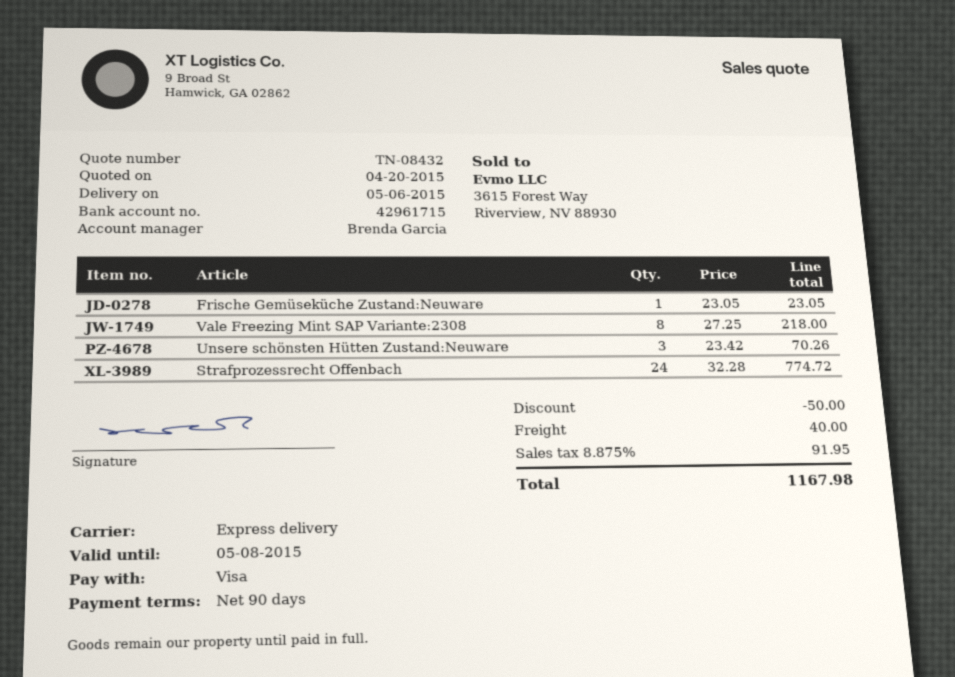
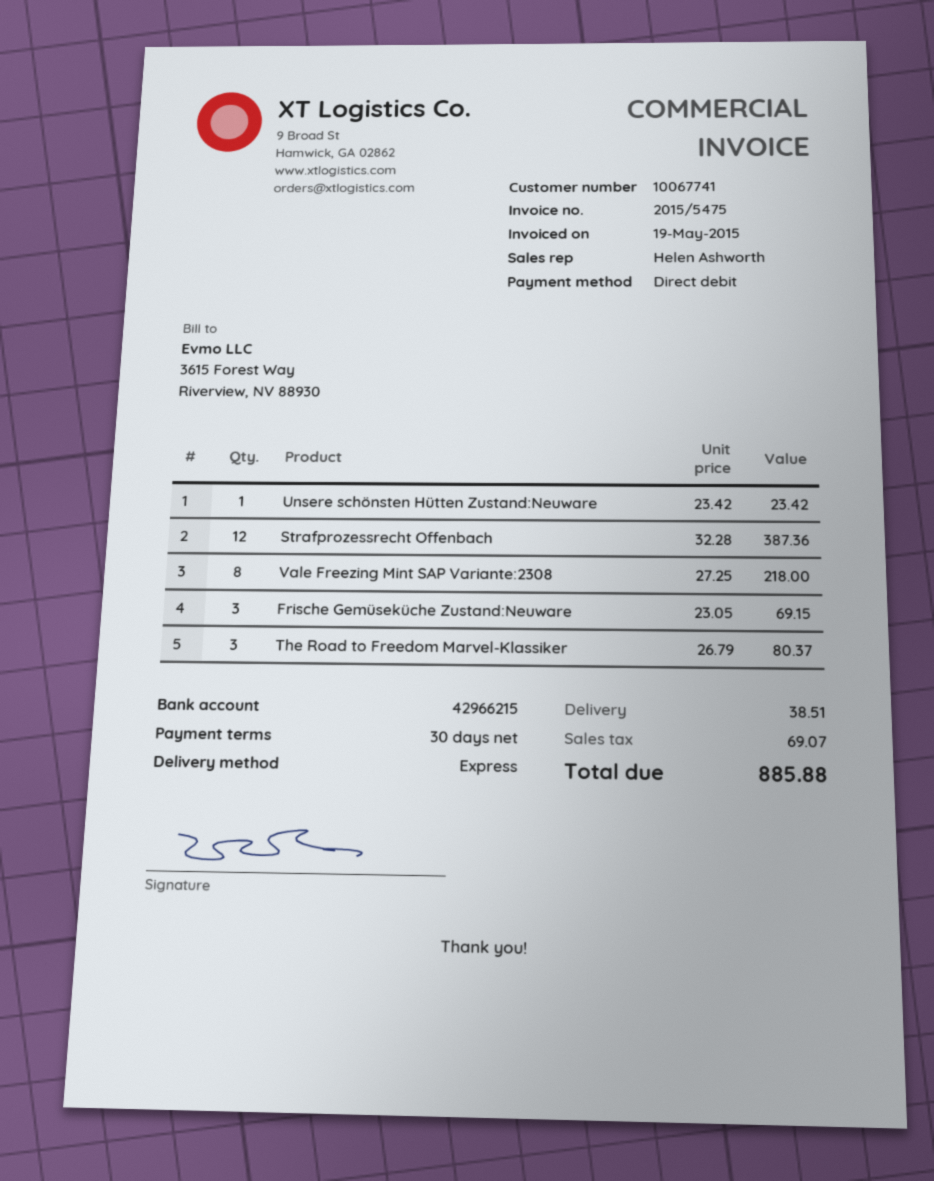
payment terms: 90 days -> 30 days
sales rep: Brenda Garcia -> Helen Ashworth
payment method: Visa -> direct debit
bank account: 42961715 -> 42966215
Frische Gemüseküche Zustand:Neuware: 1 x 23.05 = 23.05 -> 3 x 23.05 = 69.15
Unsere schönsten Hütten Zustand:Neuware: 3 x 23.42 = 70.26 -> 1 x 23.42 = 23.42
Strafprozessrecht Offenbach: 24 x 32.28 = 774.72 -> 12 x 32.28 = 387.36
The Road to Freedom Marvel-Klassiker: none -> 3 x 26.79 = 80.37
discount: 50.00 -> none
shipping: 40.00 -> 38.51
tax: 91.95 -> 69.07
total: 1167.98 -> 885.88

